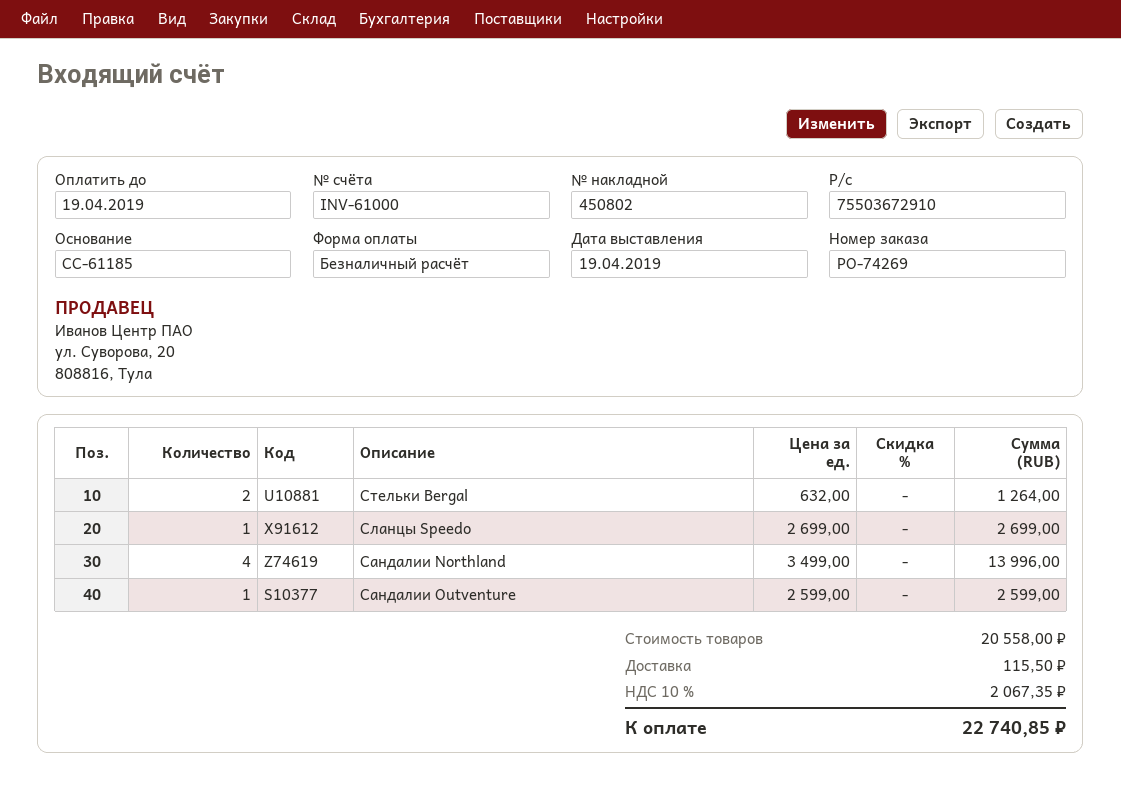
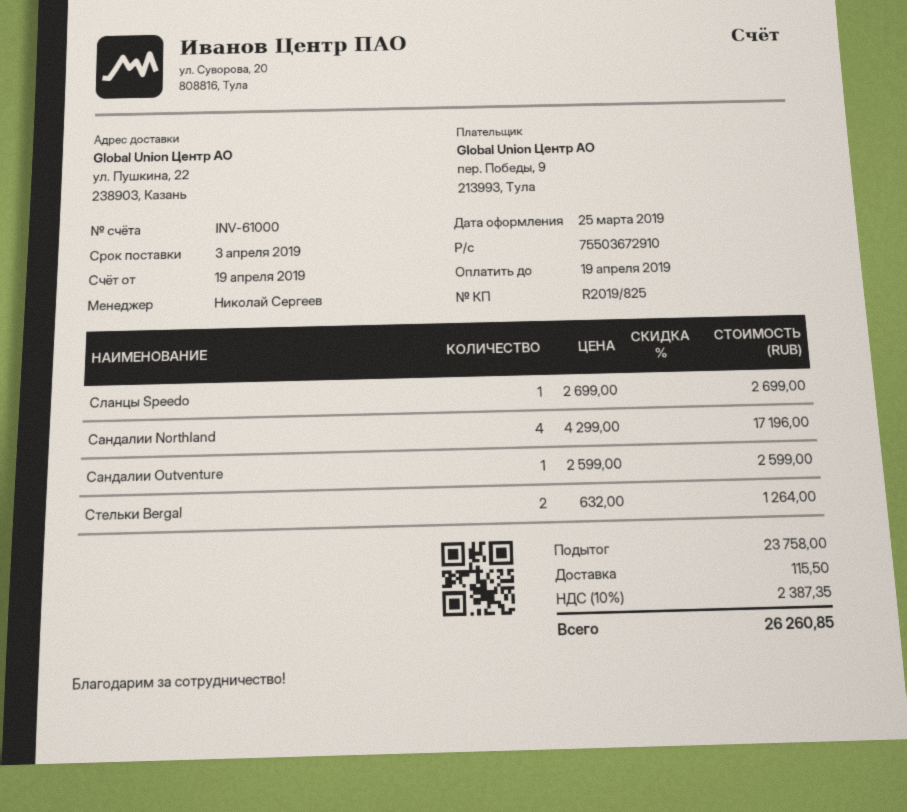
Сандалии Northland: 4 x 3499.00 = 13996.00 -> 4 x 4299.00 = 17196.00
subtotal: 20558.00 -> 23758.00
tax: 10% = 2067.35 -> 10% = 2387.35
total: 22740.85 -> 26260.85

